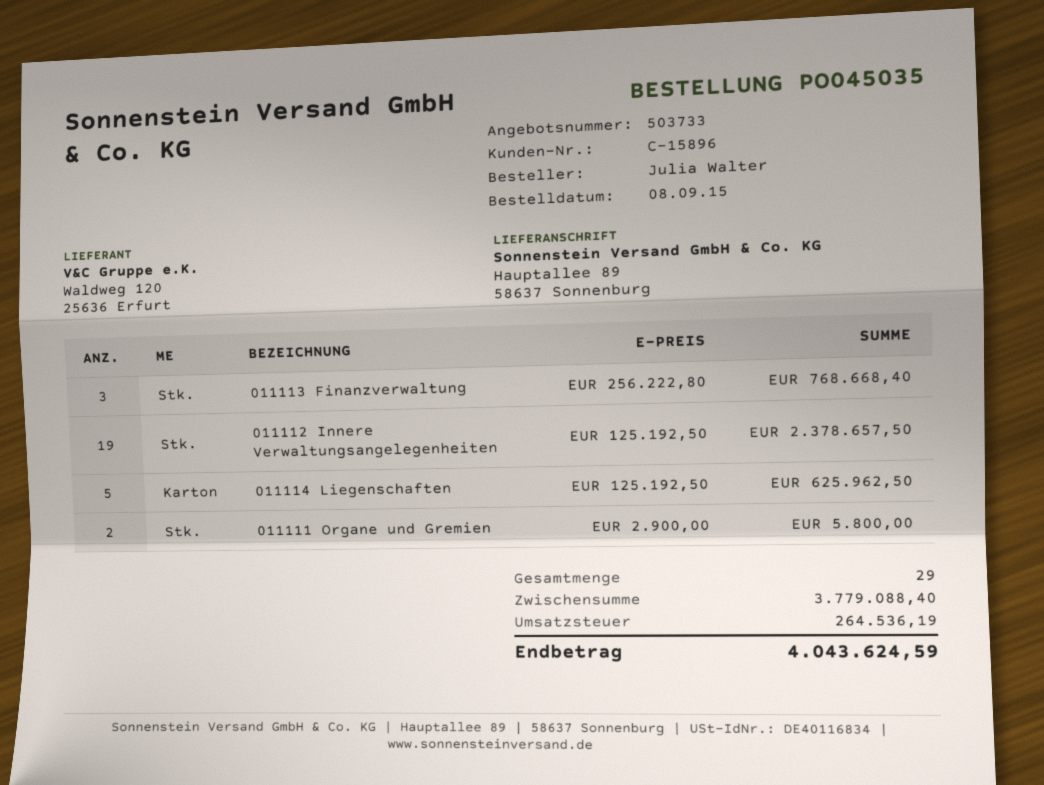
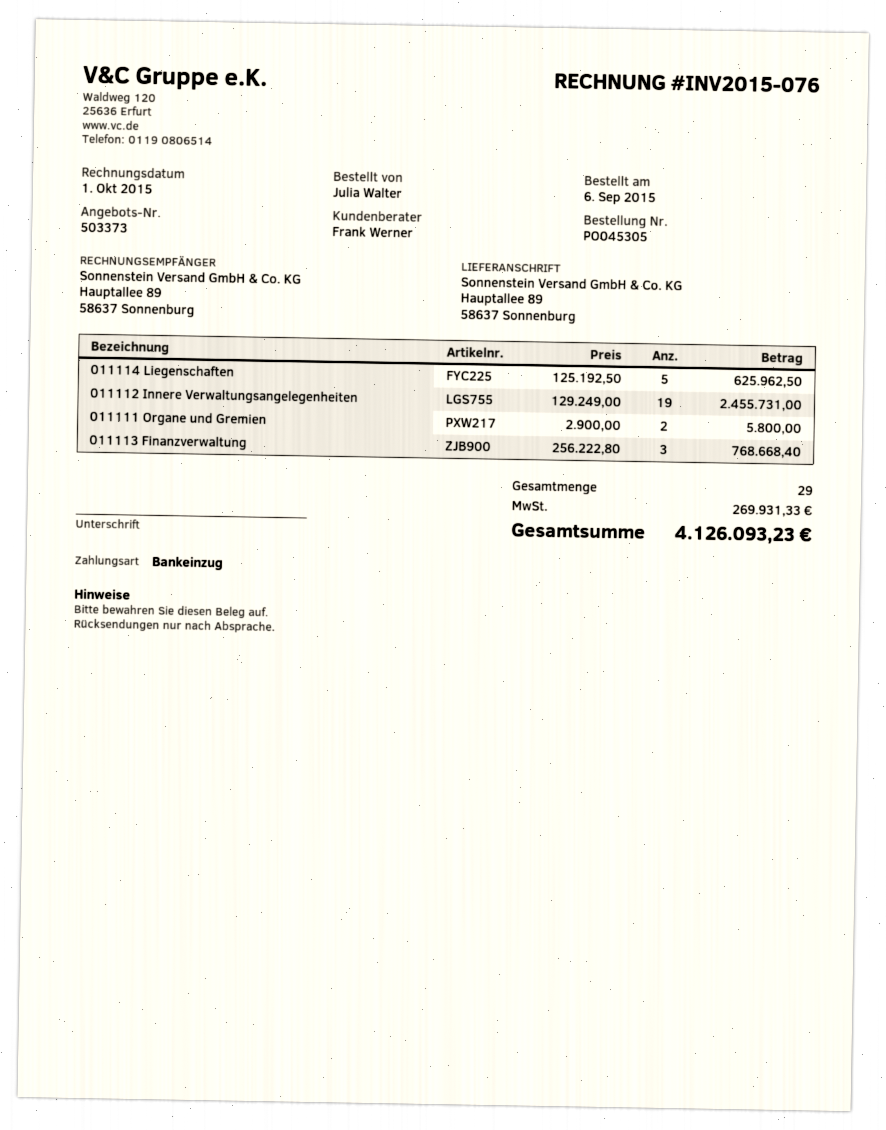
quote number: 503733 -> 503373
order number: PO045035 -> PO045305
order date: 2015-09-08 -> 2015-09-06
011112 Innere Verwaltungsangelegenheiten: 19 x 125192.50 = 2378657.50 -> 19 x 129249.00 = 2455731.00
tax: 264536.19 -> 269931.33
total: 4043624.59 -> 4126093.23

